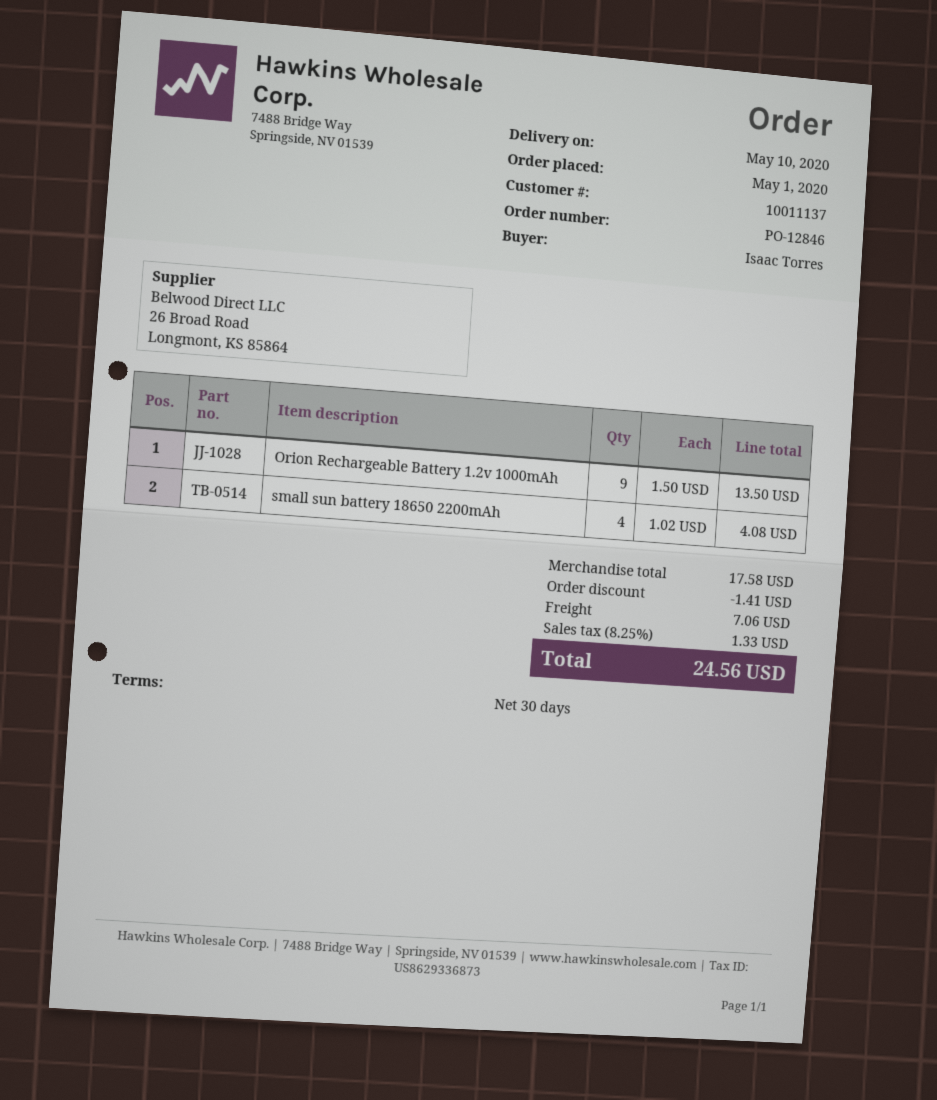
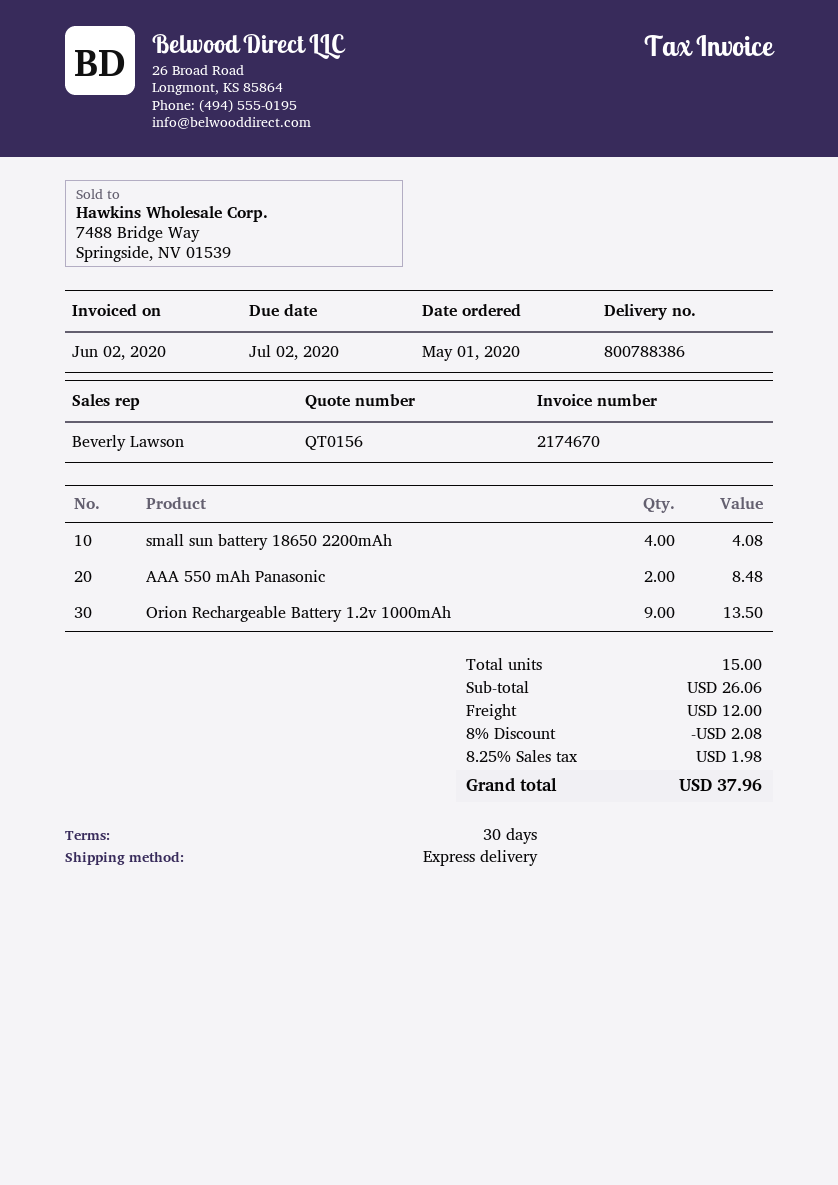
AAA 550 mAh Panasonic: none -> 2 for 8.48
subtotal: 17.58 -> 26.06
discount: 1.41 -> 2.08
shipping: 7.06 -> 12.00
tax: 8.25% = 1.33 -> 8.25% = 1.98
total: 24.56 -> 37.96

